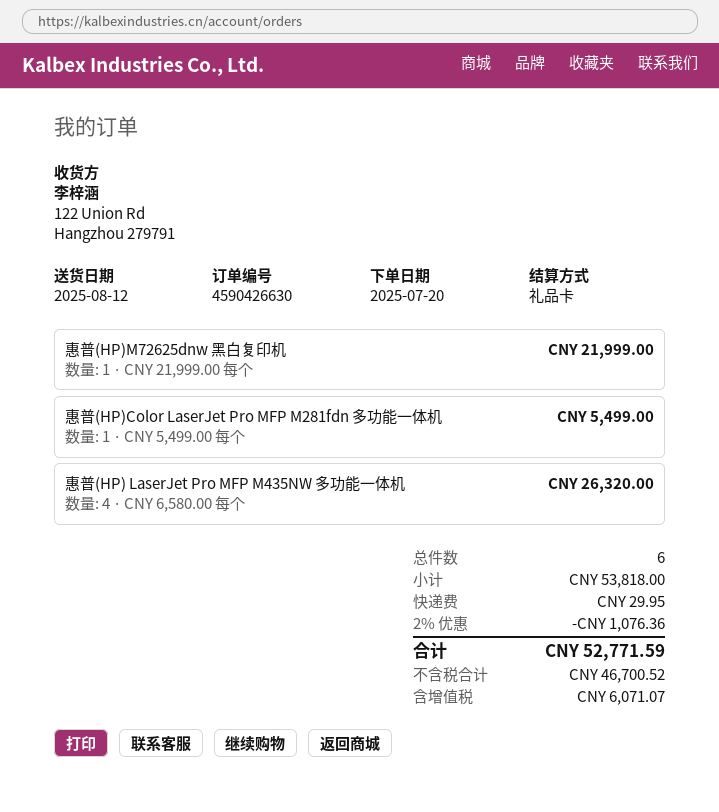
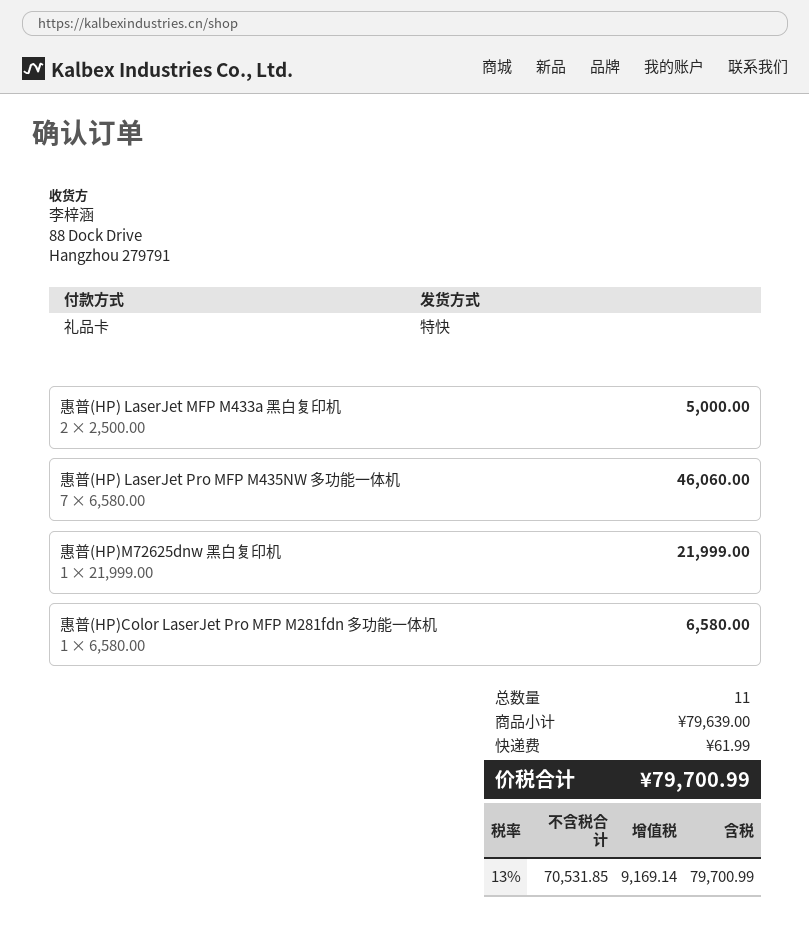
ship to: 122 Union Rd, Hangzhou 279791 -> 88 Dock Drive, Hangzhou 279791
惠普(HP)Color LaserJet Pro MFP M281fdn 多功能一体机: 1 x 5499.00 = 5499.00 -> 1 x 6580.00 = 6580.00
惠普(HP) LaserJet Pro MFP M435NW 多功能一体机: 4 x 6580.00 = 26320.00 -> 7 x 6580.00 = 46060.00
惠普(HP) LaserJet MFP M433a 黑白复印机: none -> 2 x 2500.00 = 5000.00
total quantity: 6 -> 11
subtotal: 53818.00 -> 79639.00
discount: 2% = 1076.36 -> none
shipping: 29.95 -> 61.99
net: 46700.52 -> 70531.85
tax: 6071.07 -> 9169.14
total: 52771.59 -> 79700.99

